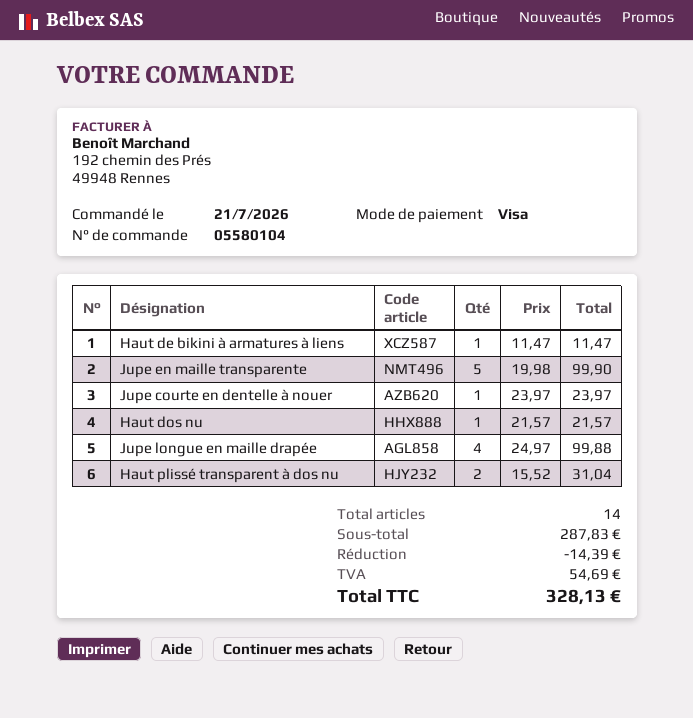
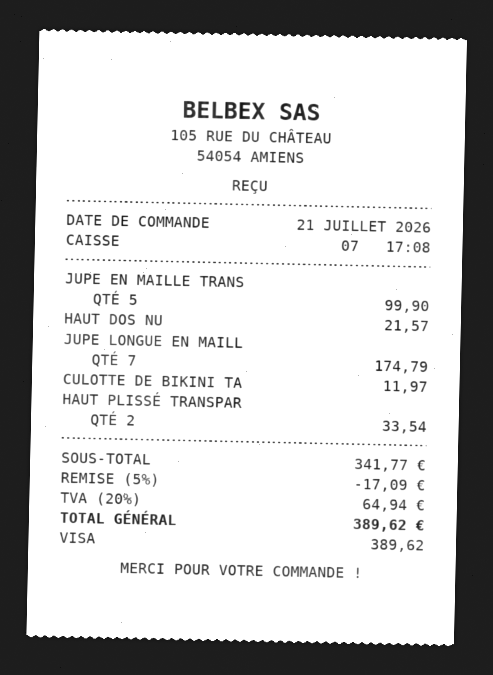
Haut de bikini à armatures à liens: 1 for 11.47 -> none
Jupe courte en dentelle à nouer: 1 for 23.97 -> none
Jupe longue en maille drapée: 4 for 99.88 -> 7 for 174.79
Haut plissé transparent à dos nu: 2 for 31.04 -> 2 for 33.54
CULOTTE DE BIKINI TA: none -> 1 for 11.97
subtotal: 287.83 -> 341.77
discount: 14.39 -> 17.09
tax: 54.69 -> 64.94
total: 328.13 -> 389.62

